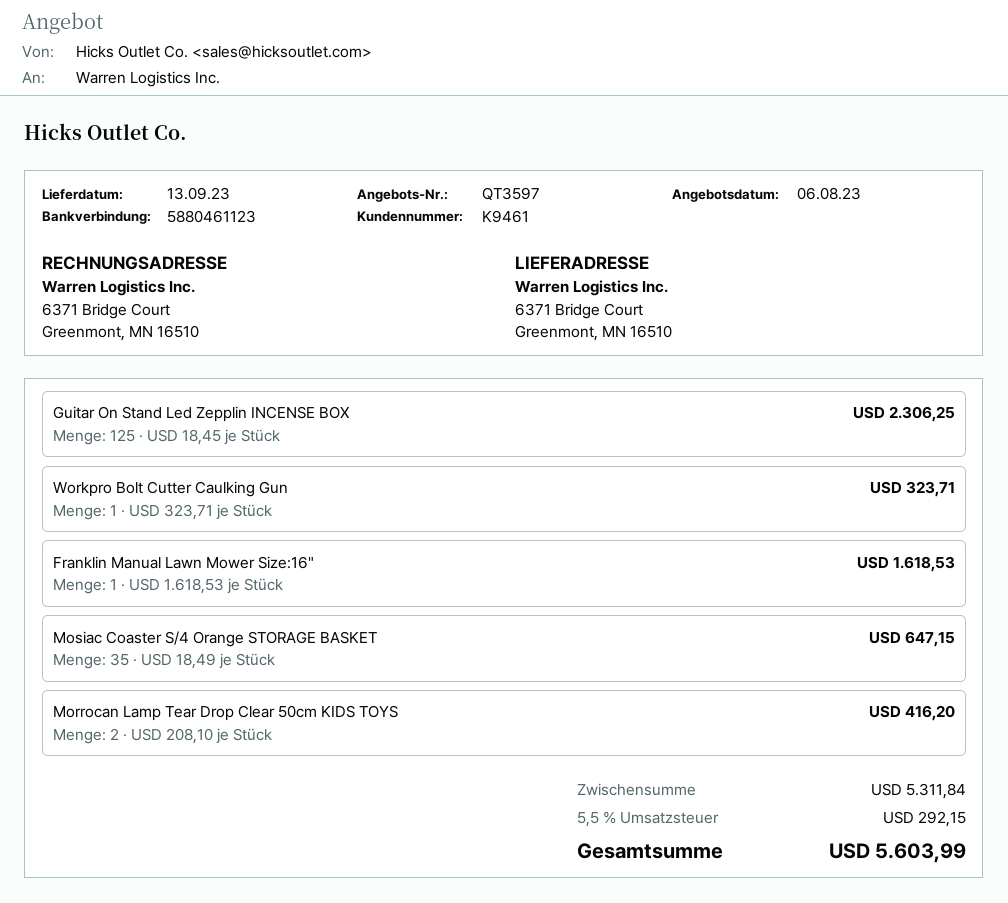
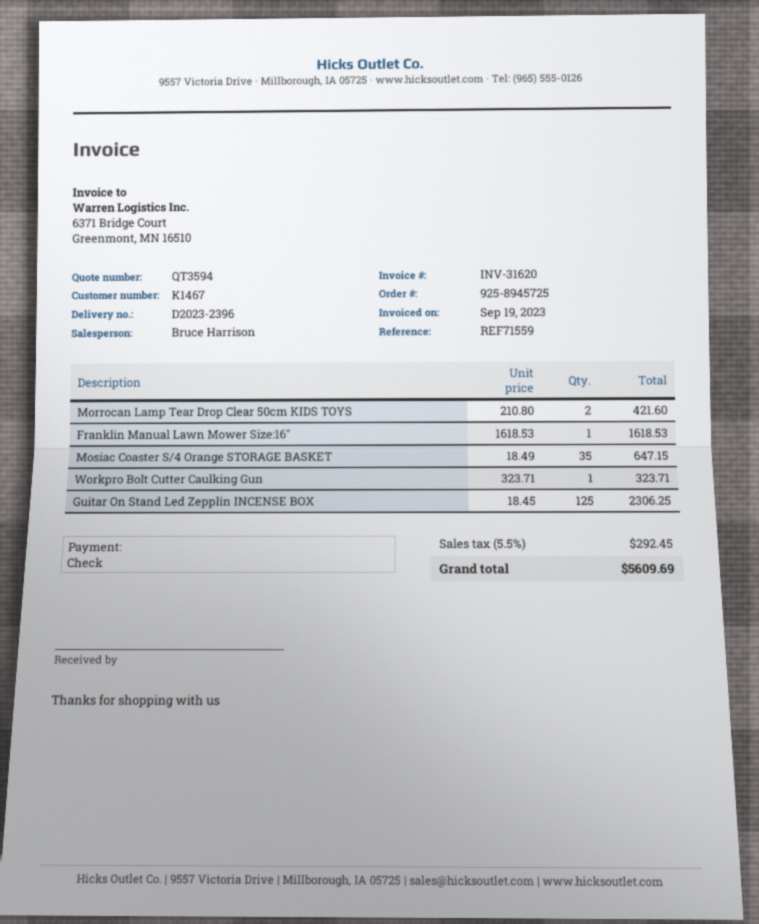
quote number: QT3597 -> QT3594
customer number: K9461 -> K1467
Morrocan Lamp Tear Drop Clear 50cm KIDS TOYS: 2 x 208.10 = 416.20 -> 2 x 210.80 = 421.60
tax: 5.5% = 292.15 -> 5.5% = 292.45
total: 5603.99 -> 5609.69

